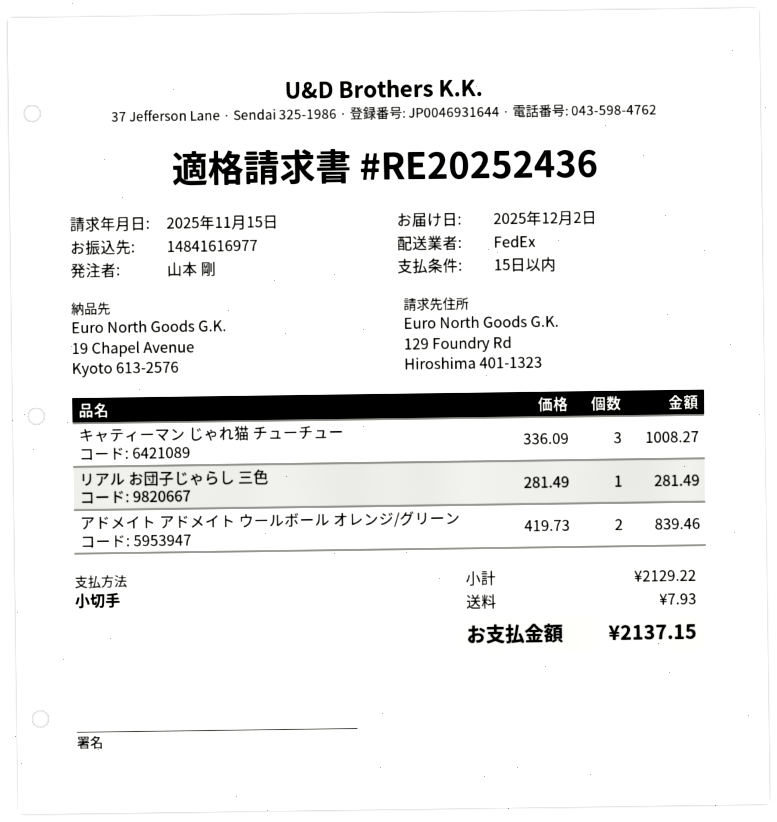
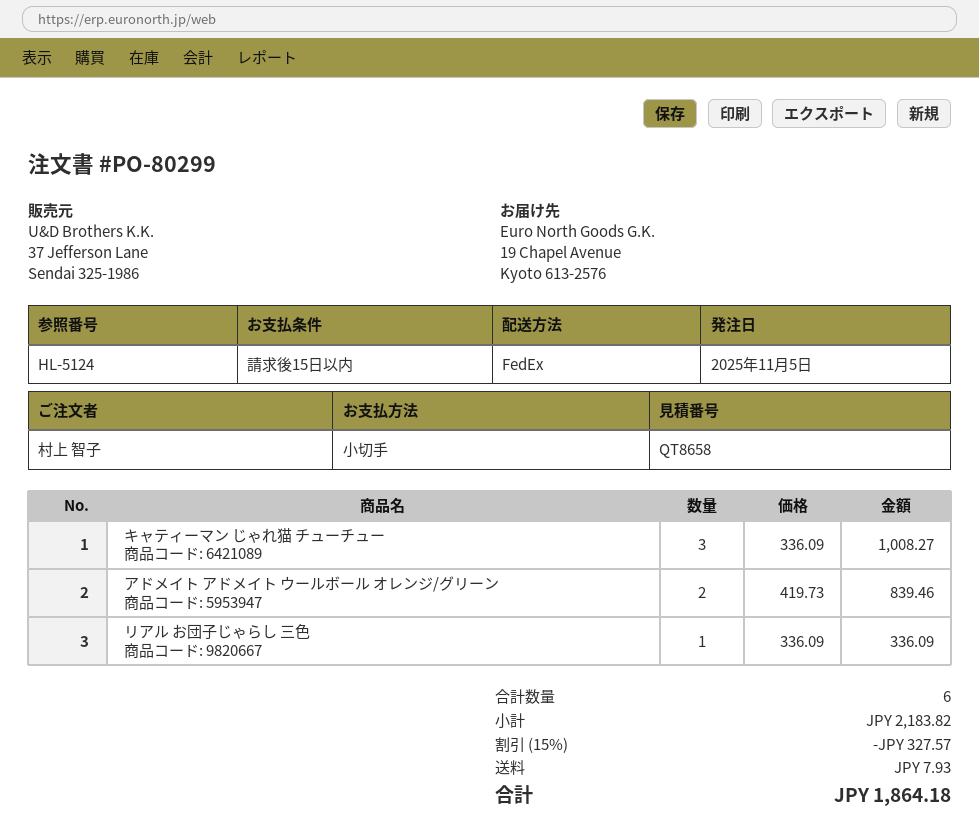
ordered by: 山本 剛 -> 村上 智子
リアル お団子じゃらし 三色: 1 x 281.49 = 281.49 -> 1 x 336.09 = 336.09
subtotal: 2129.22 -> 2183.82
discount: none -> 15% = 327.57
total: 2137.15 -> 1864.18

